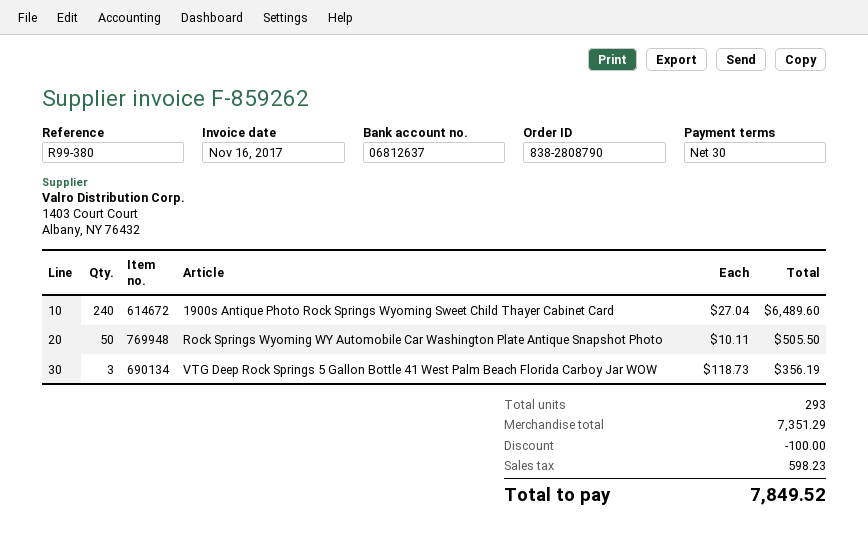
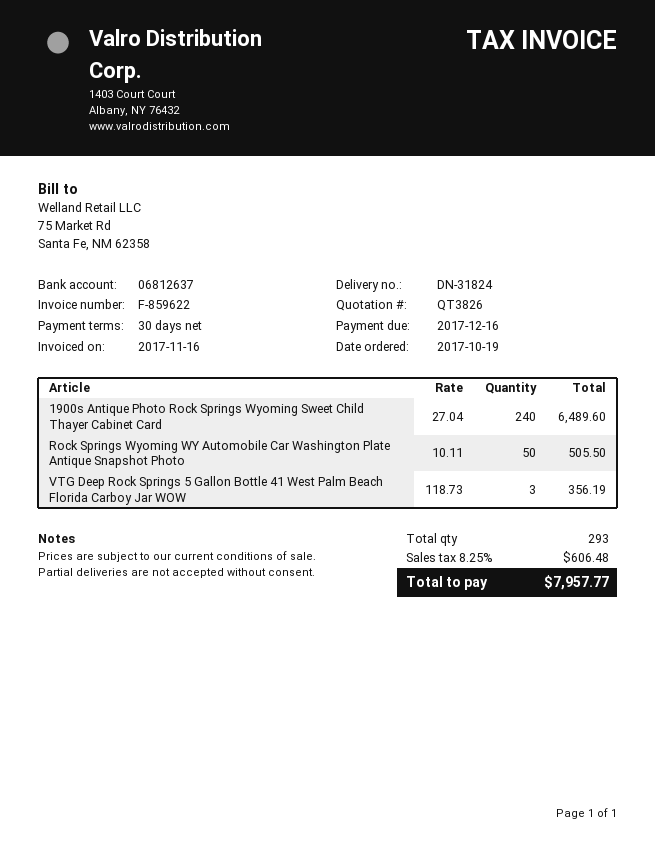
invoice number: F-859262 -> F-859622
discount: 100.00 -> none
tax: 598.23 -> 606.48
total: 7849.52 -> 7957.77

